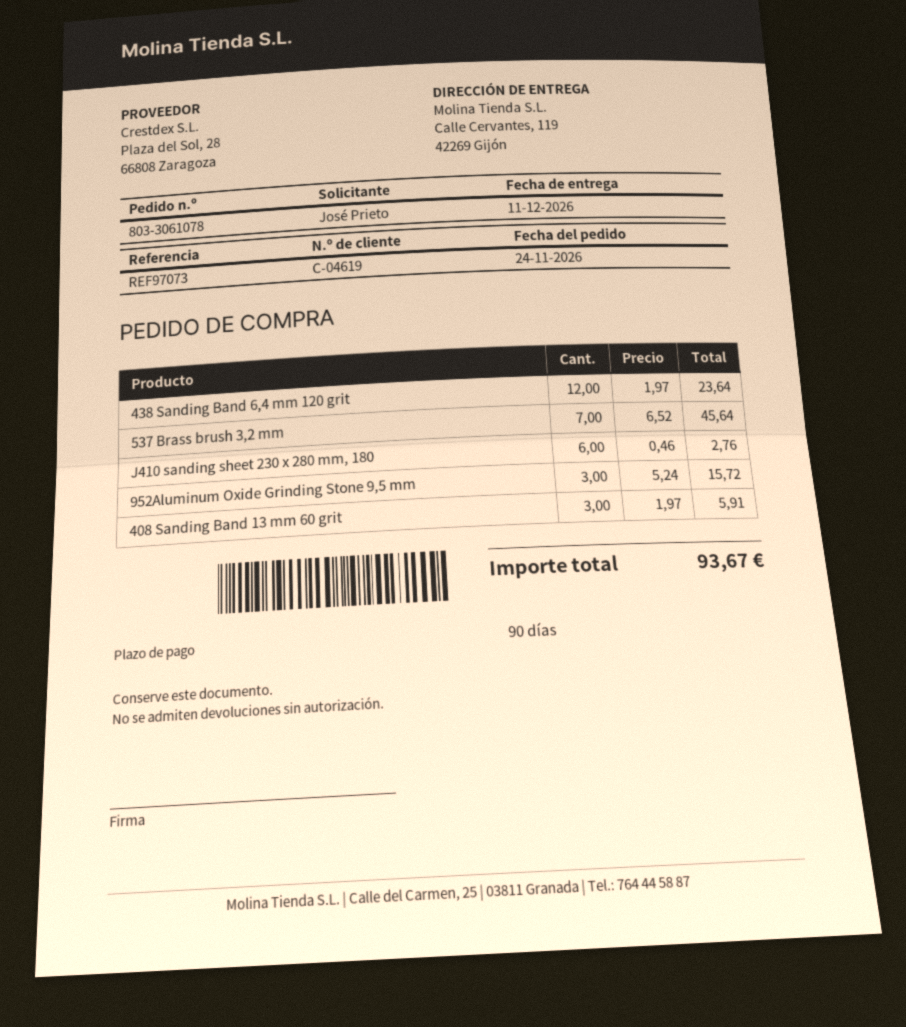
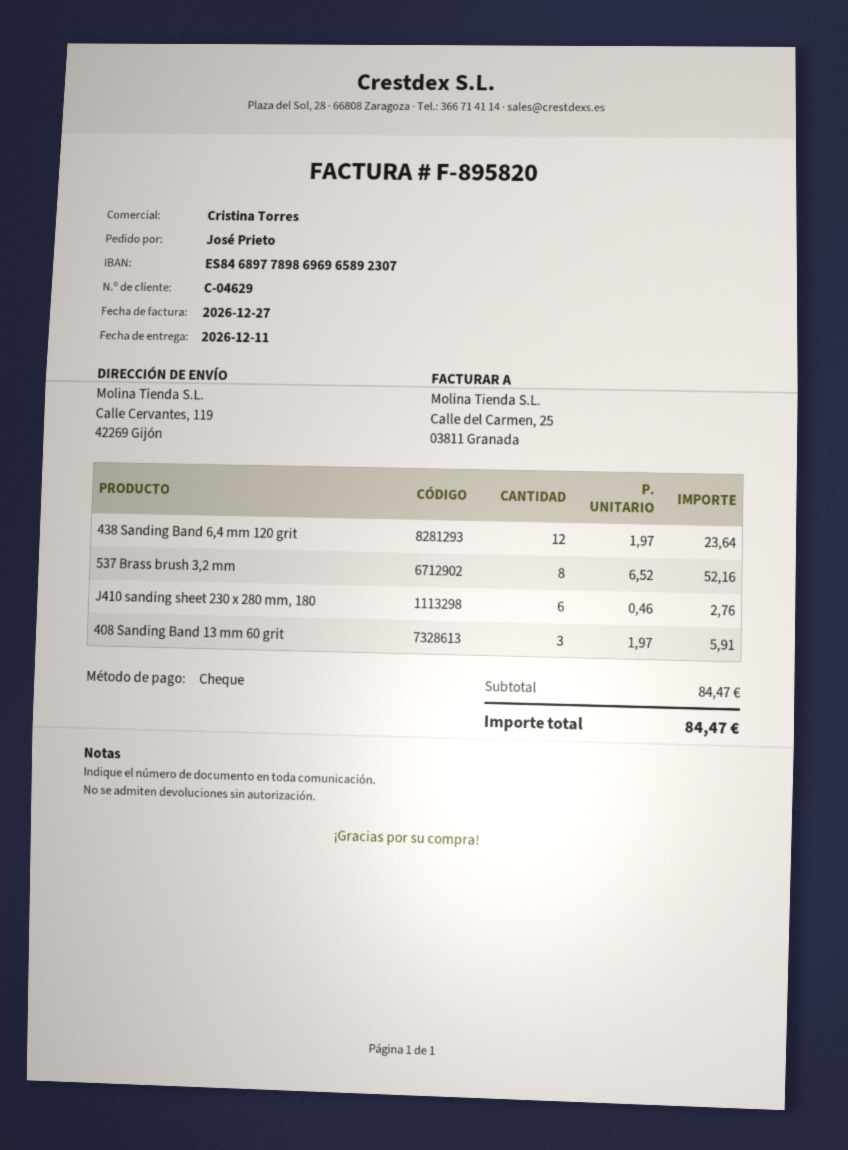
customer number: C-04619 -> C-04629
537 Brass brush 3,2 mm: 7 x 6.52 = 45.64 -> 8 x 6.52 = 52.16
952Aluminum Oxide Grinding Stone 9,5 mm: 3 x 5.24 = 15.72 -> none
total: 93.67 -> 84.47

